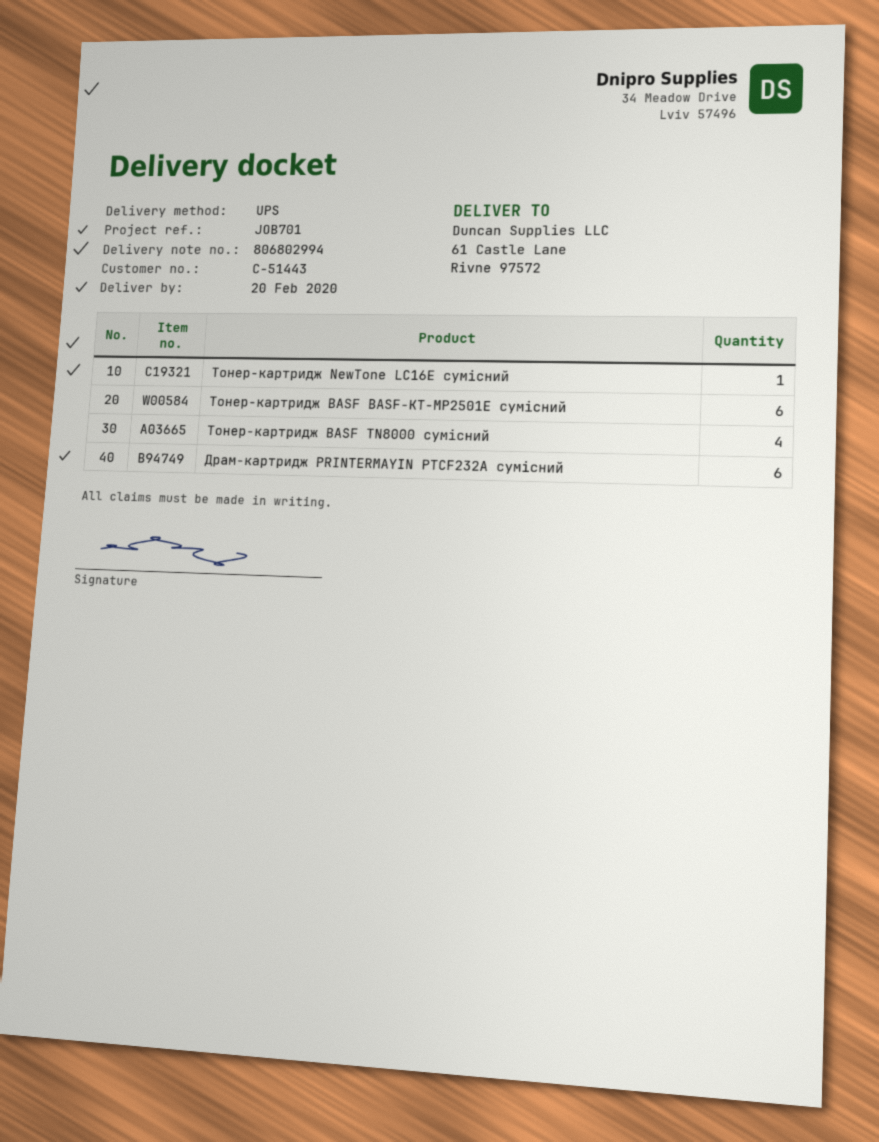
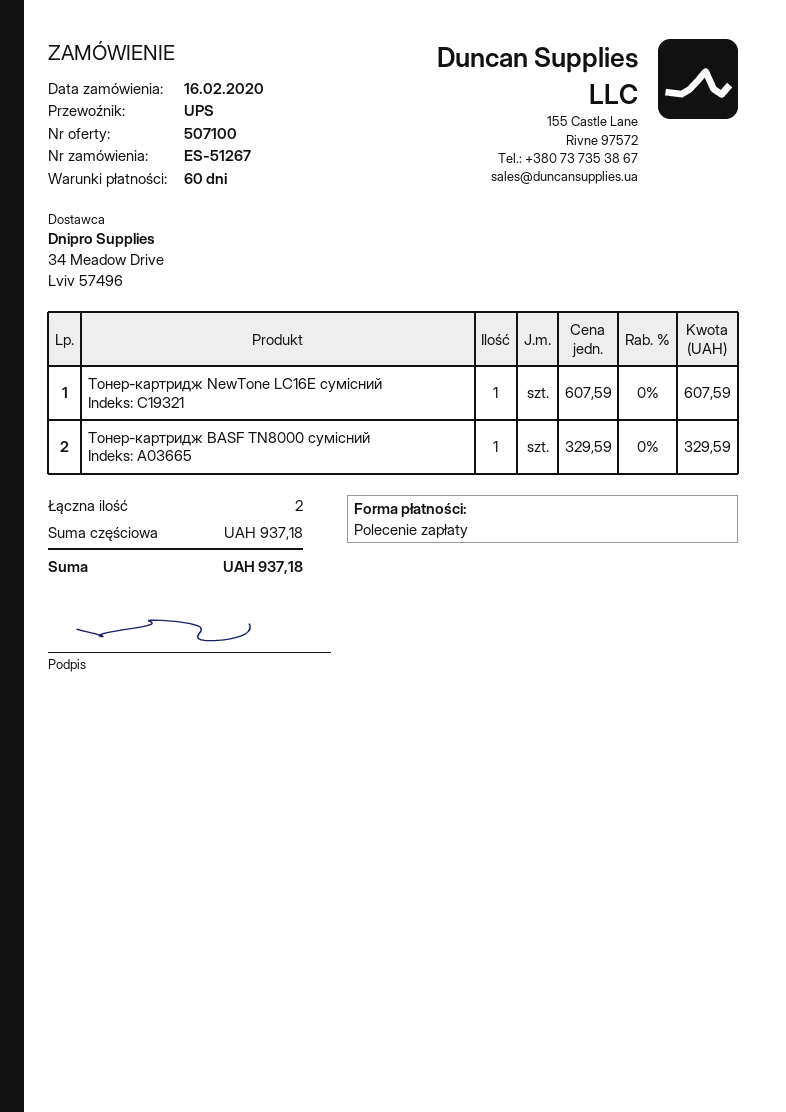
Тонер-картридж BASF BASF-KT-MP2501E сумісний: 6 -> none
Тонер-картридж BASF TN8000 сумісний: 4 -> 1
Драм-картридж PRINTERMAYIN PTCF232A сумісний: 6 -> none

